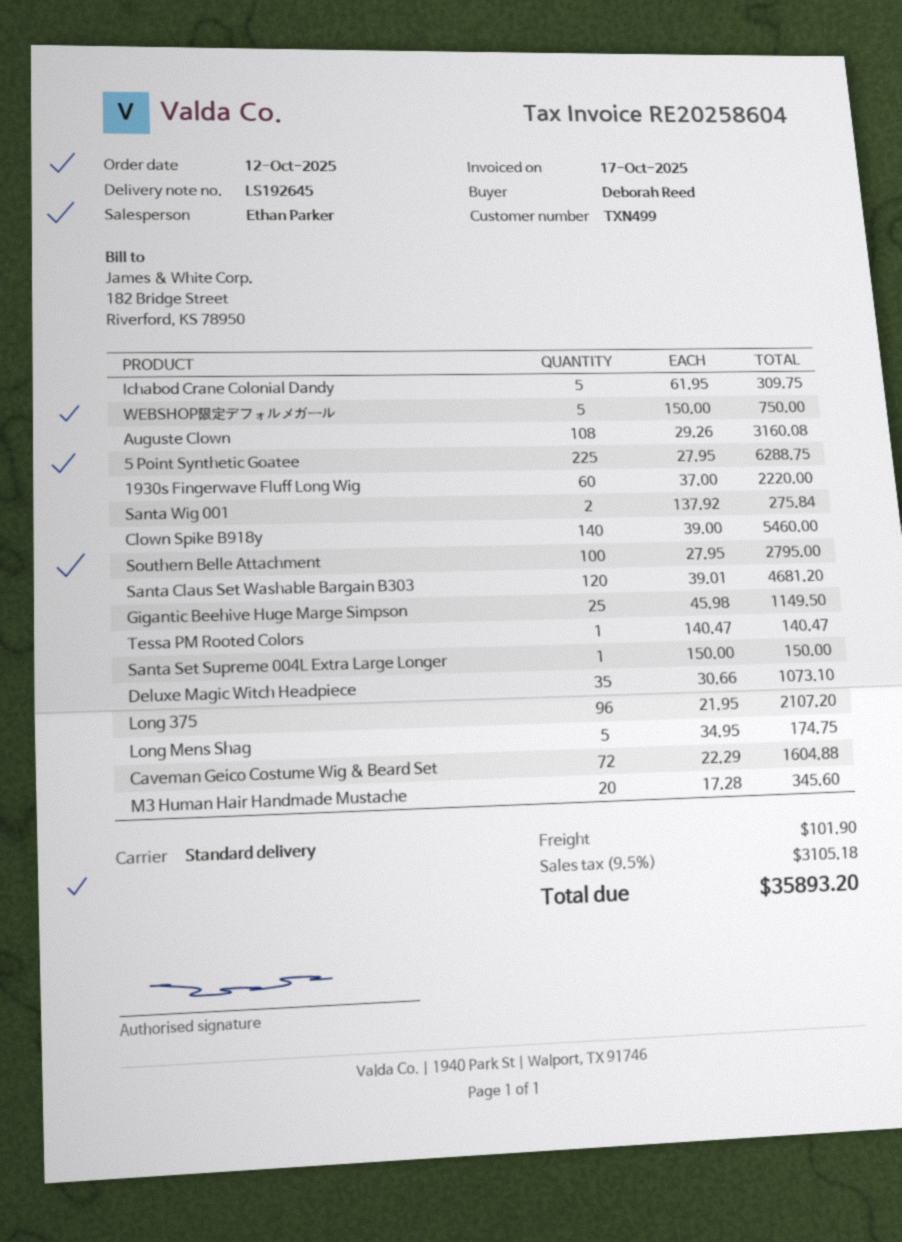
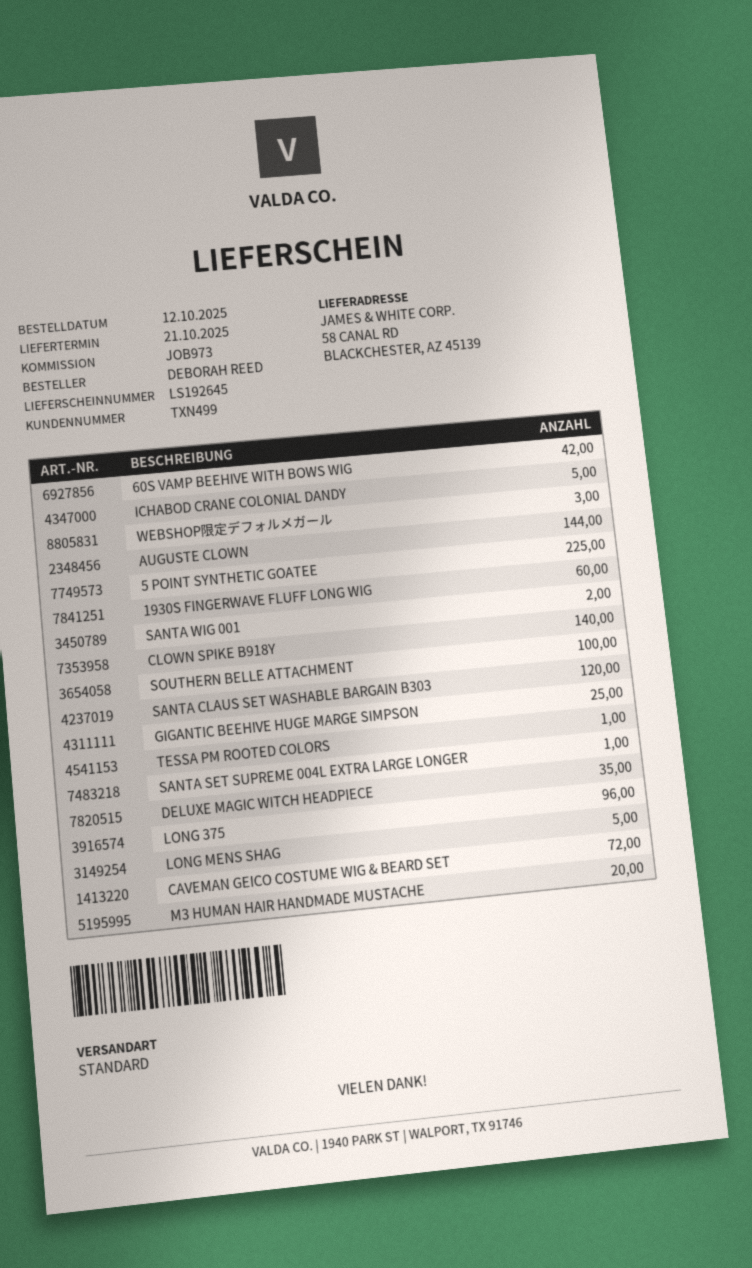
WEBSHOP限定デフォルメガール: 5 -> 3
Auguste Clown: 108 -> 144
60S VAMP BEEHIVE WITH BOWS WIG: none -> 42

